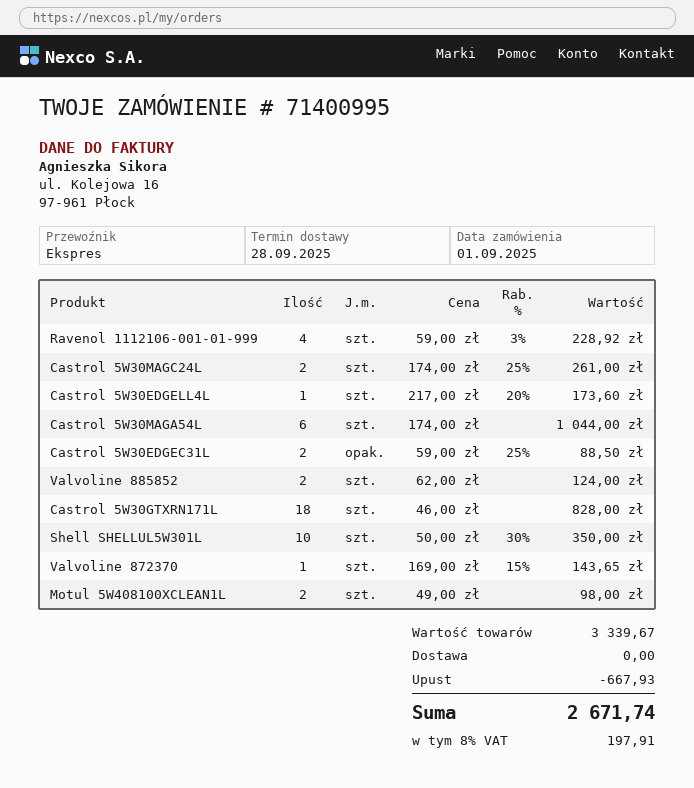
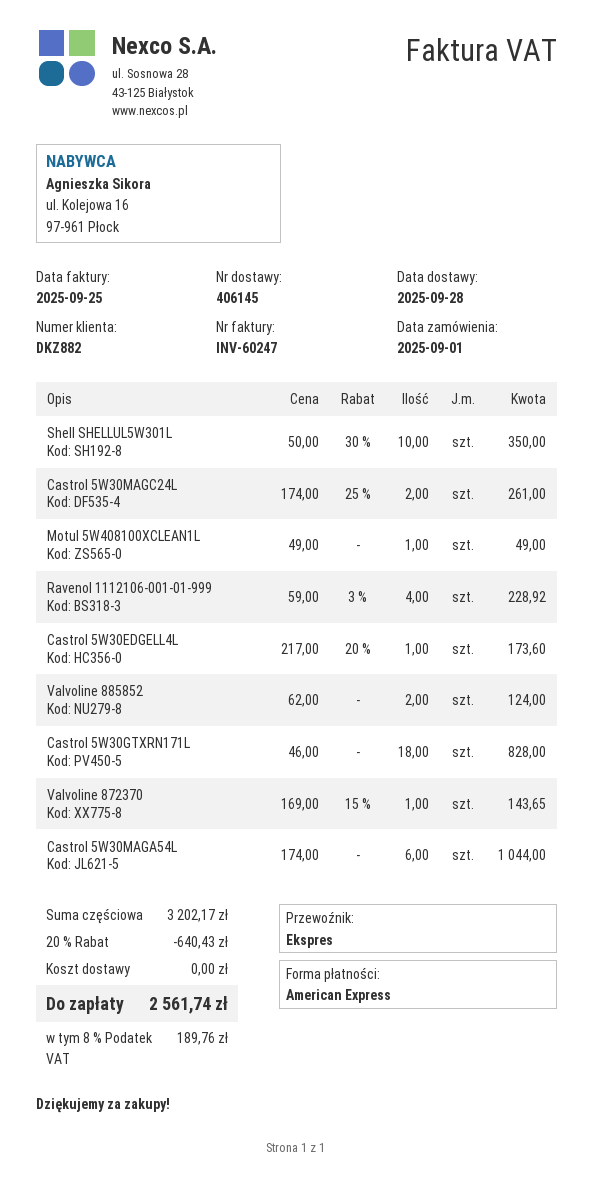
Castrol 5W30EDGEC31L: 2 x 59.00 - 25% = 88.50 -> none
Motul 5W408100XCLEAN1L: 2 x 49.00 = 98.00 -> 1 x 49.00 = 49.00
subtotal: 3339.67 -> 3202.17
discount: 667.93 -> 640.43
tax: 8% = 197.91 -> 8% = 189.76
total: 2671.74 -> 2561.74

